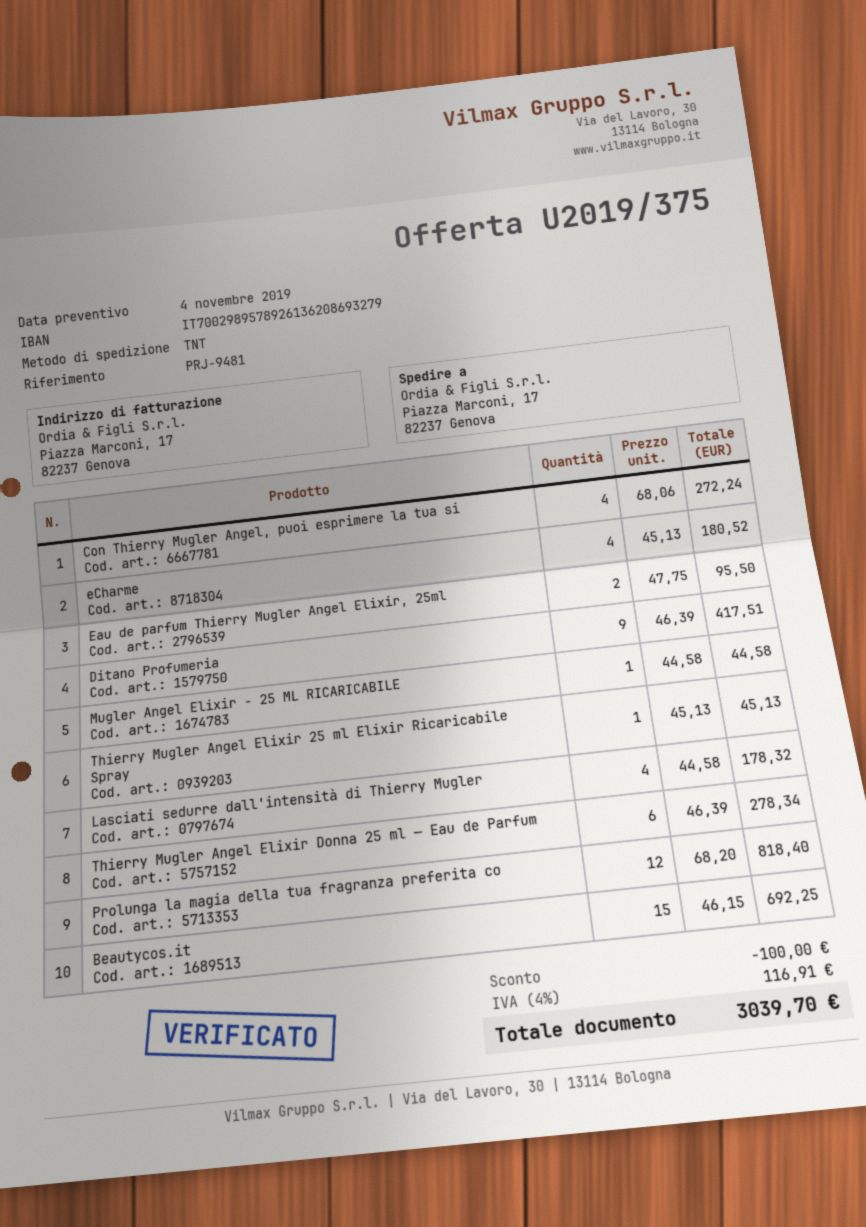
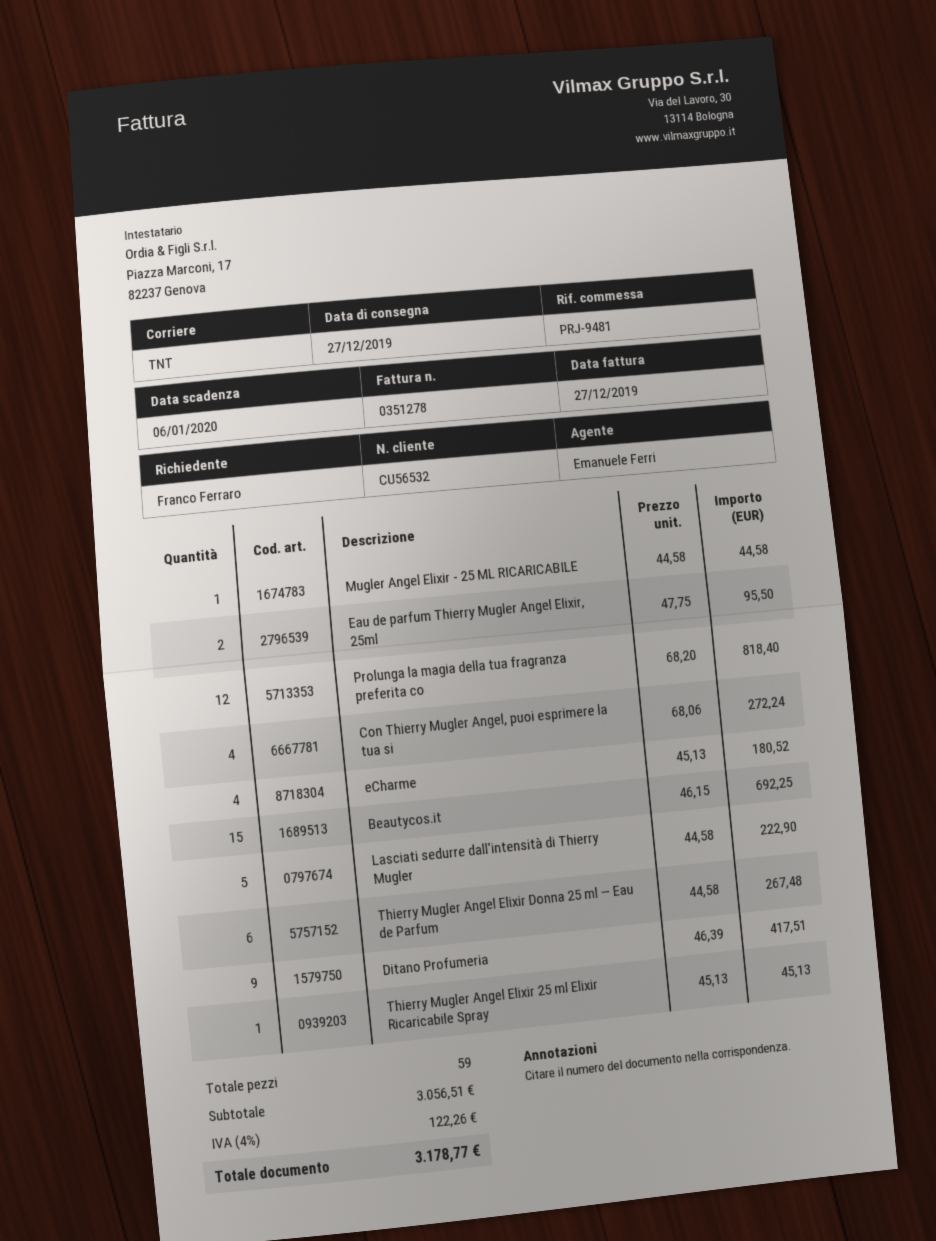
Lasciati sedurre dall'intensità di Thierry Mugler: 4 x 44.58 = 178.32 -> 5 x 44.58 = 222.90
Thierry Mugler Angel Elixir Donna 25 ml — Eau de Parfum: 6 x 46.39 = 278.34 -> 6 x 44.58 = 267.48
discount: 100.00 -> none
tax: 4% = 116.91 -> 4% = 122.26
total: 3039.70 -> 3178.77

